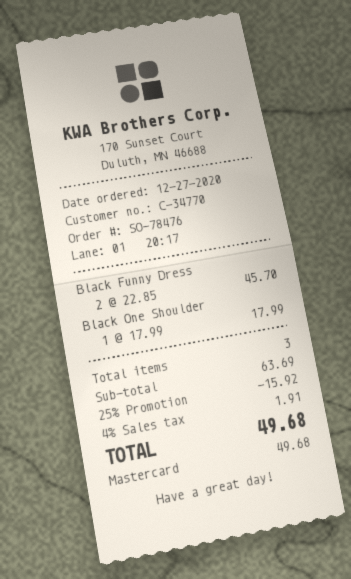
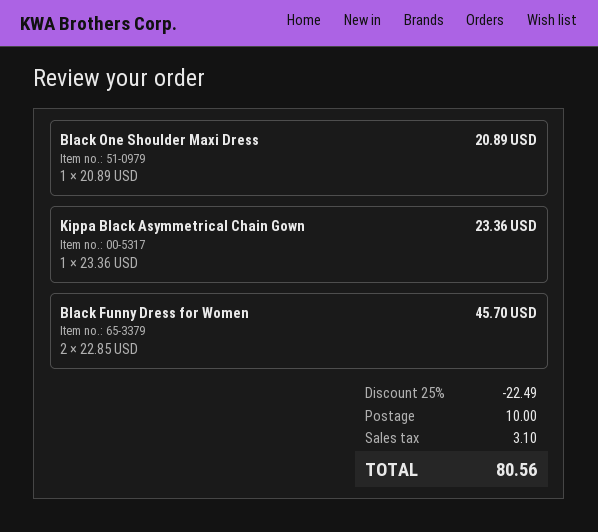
Black One Shoulder: 1 x 17.99 = 17.99 -> 1 x 20.89 = 20.89
Kippa Black Asymmetrical Chain Gown: none -> 1 x 23.36 = 23.36
discount: 25% = 15.92 -> 25% = 22.49
shipping: none -> 10.00
tax: 1.91 -> 3.10
total: 49.68 -> 80.56

